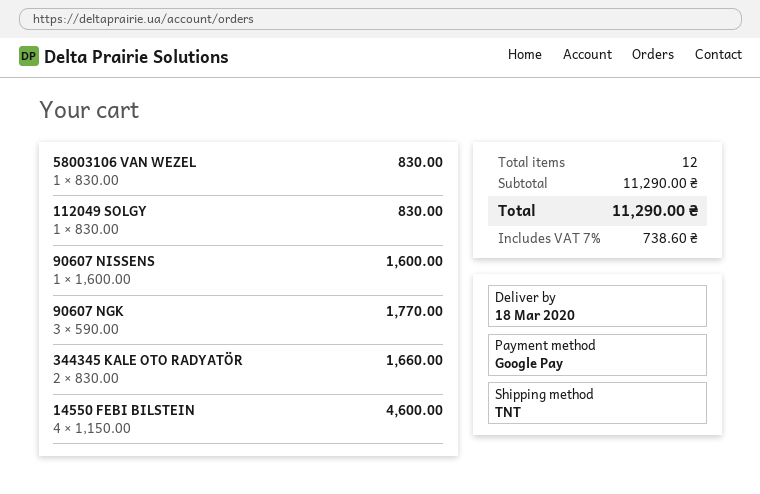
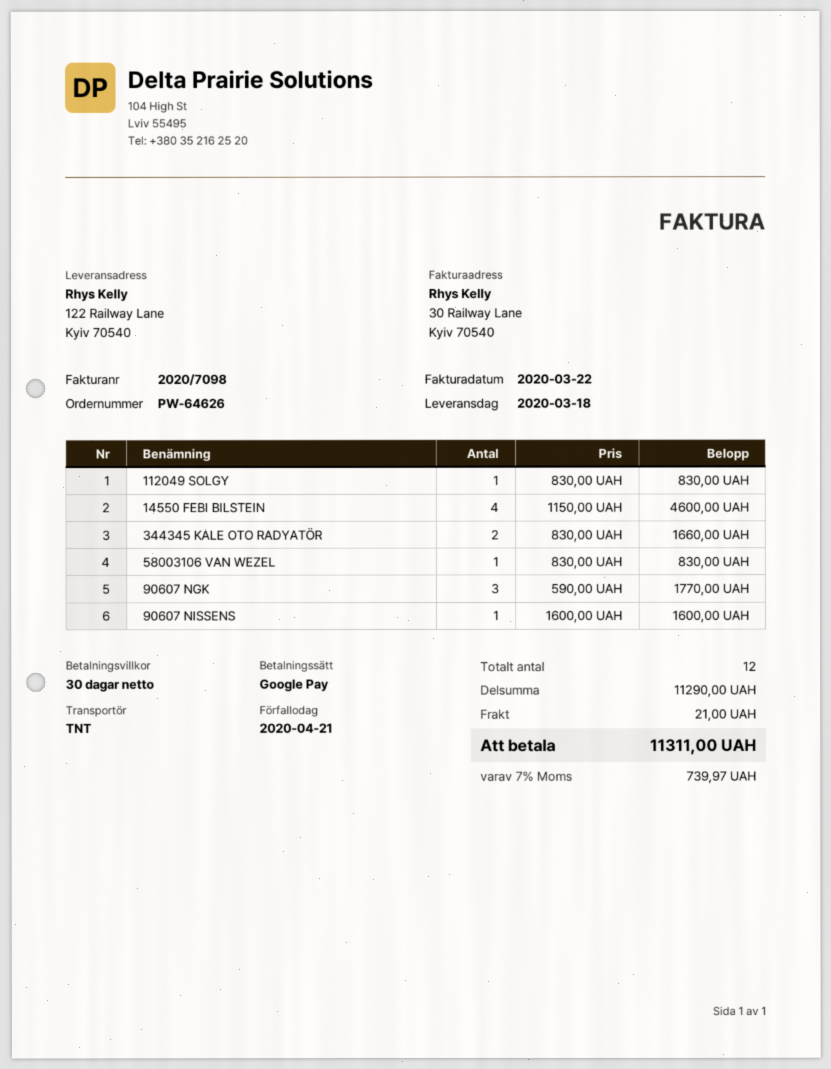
shipping: none -> 21.00
tax: 7% = 738.60 -> 7% = 739.97
total: 11290.00 -> 11311.00

